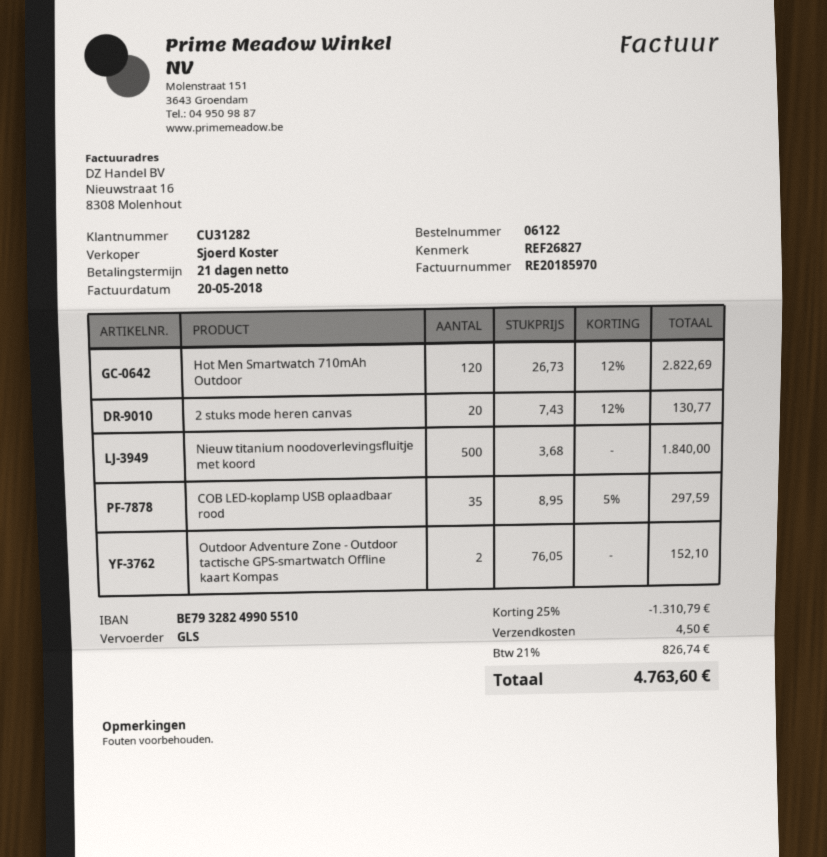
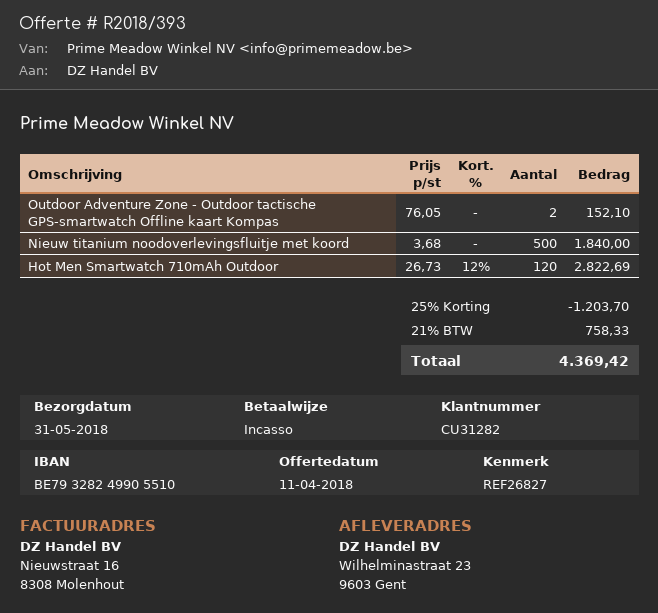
2 stuks mode heren canvas: 20 x 7.43 - 12% = 130.77 -> none
COB LED-koplamp USB oplaadbaar rood: 35 x 8.95 - 5% = 297.59 -> none
discount: 25% = 1310.79 -> 25% = 1203.70
shipping: 4.50 -> none
tax: 21% = 826.74 -> 21% = 758.33
total: 4763.60 -> 4369.42

